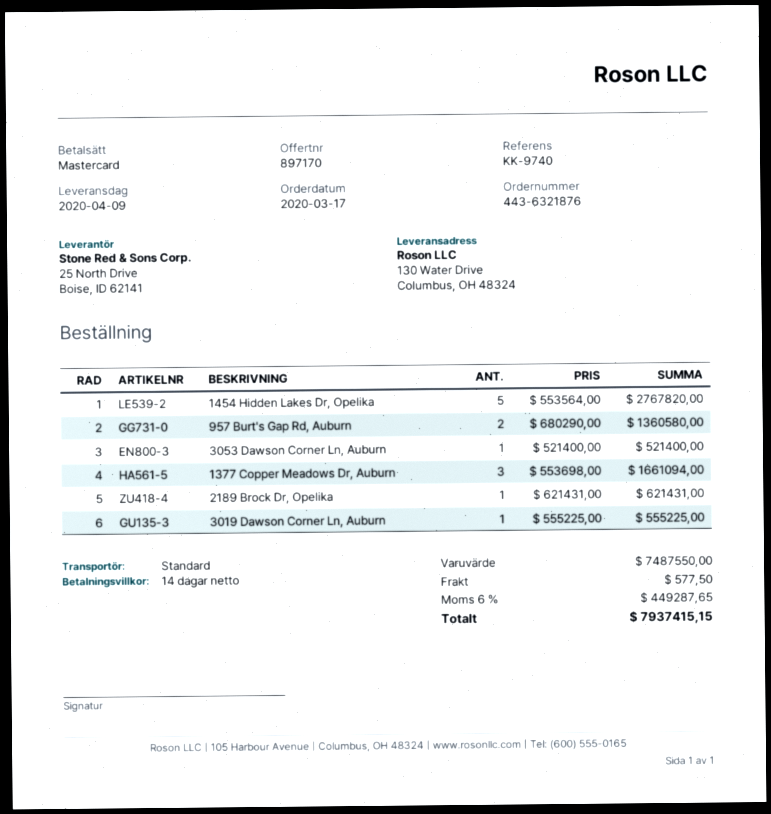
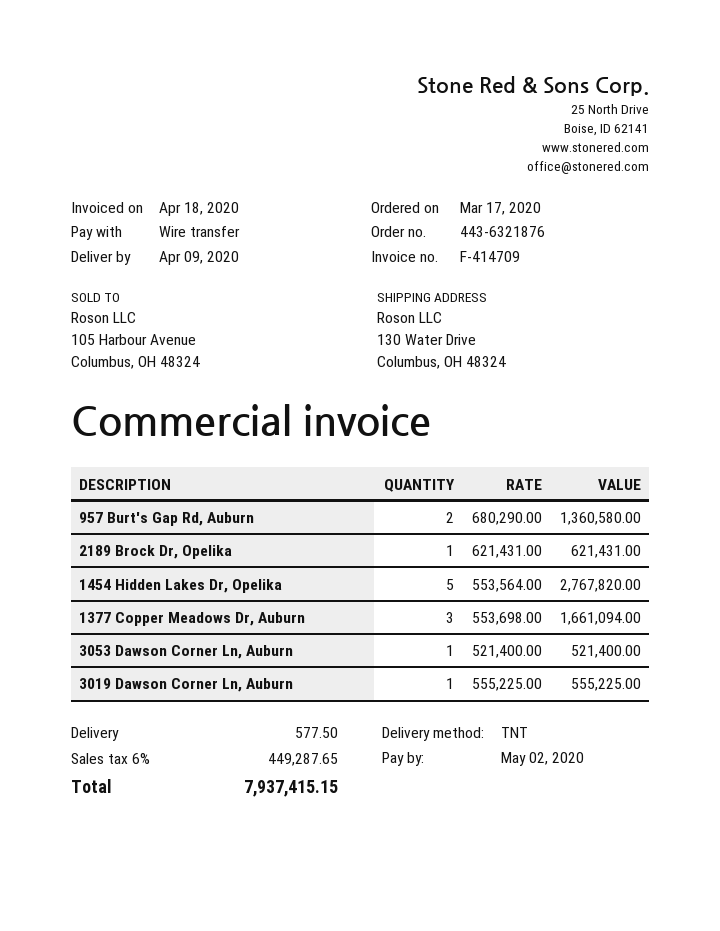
payment method: Mastercard -> bank transfer
shipping method: standard -> TNT

